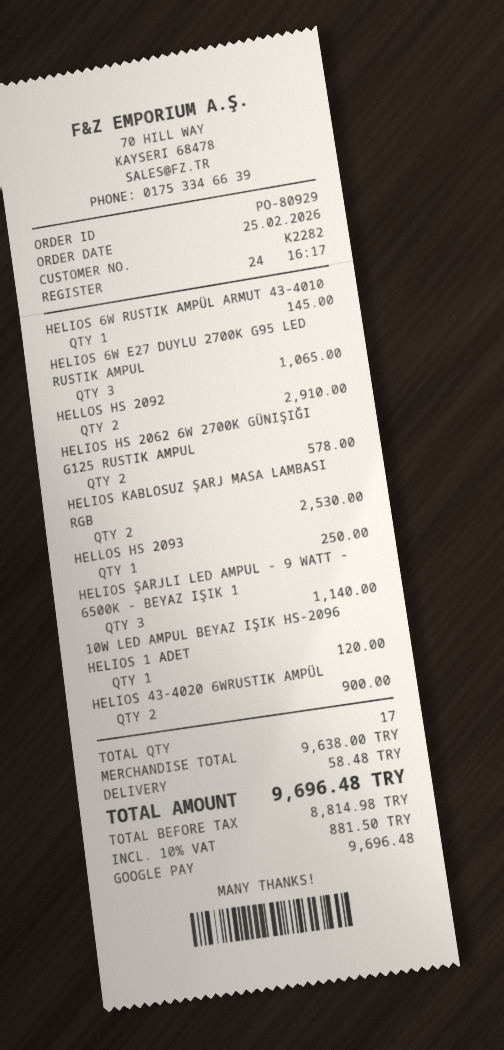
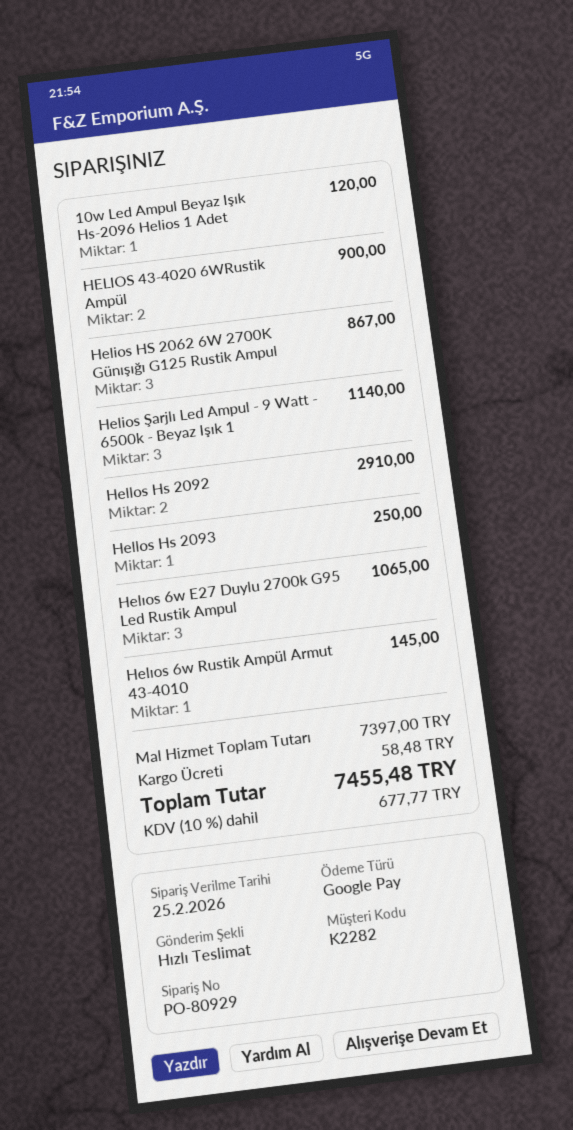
HELIOS HS 2062 6W 2700K GÜNIŞIĞI G125 RUSTIK AMPUL: 2 for 578.00 -> 3 for 867.00
HELIOS KABLOSUZ ŞARJ MASA LAMBASI RGB: 2 for 2530.00 -> none
subtotal: 9638.00 -> 7397.00
tax: 10% = 881.50 -> 10% = 677.77
total: 9696.48 -> 7455.48

